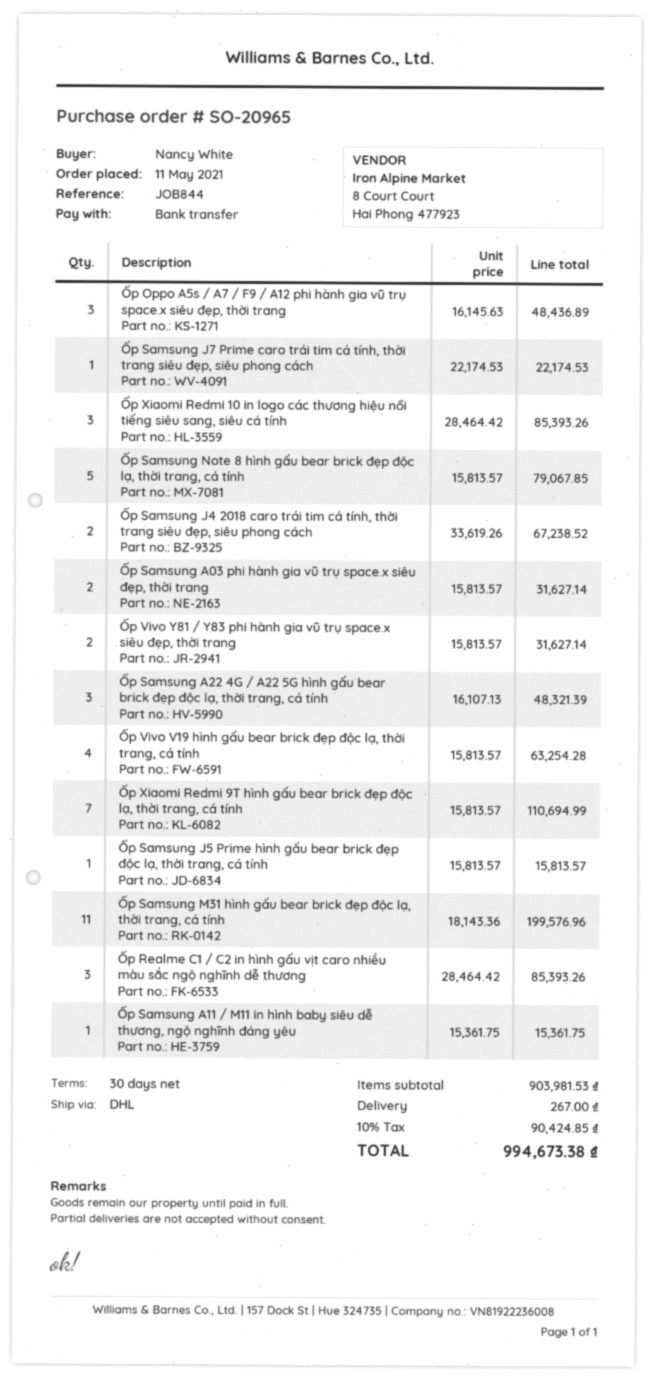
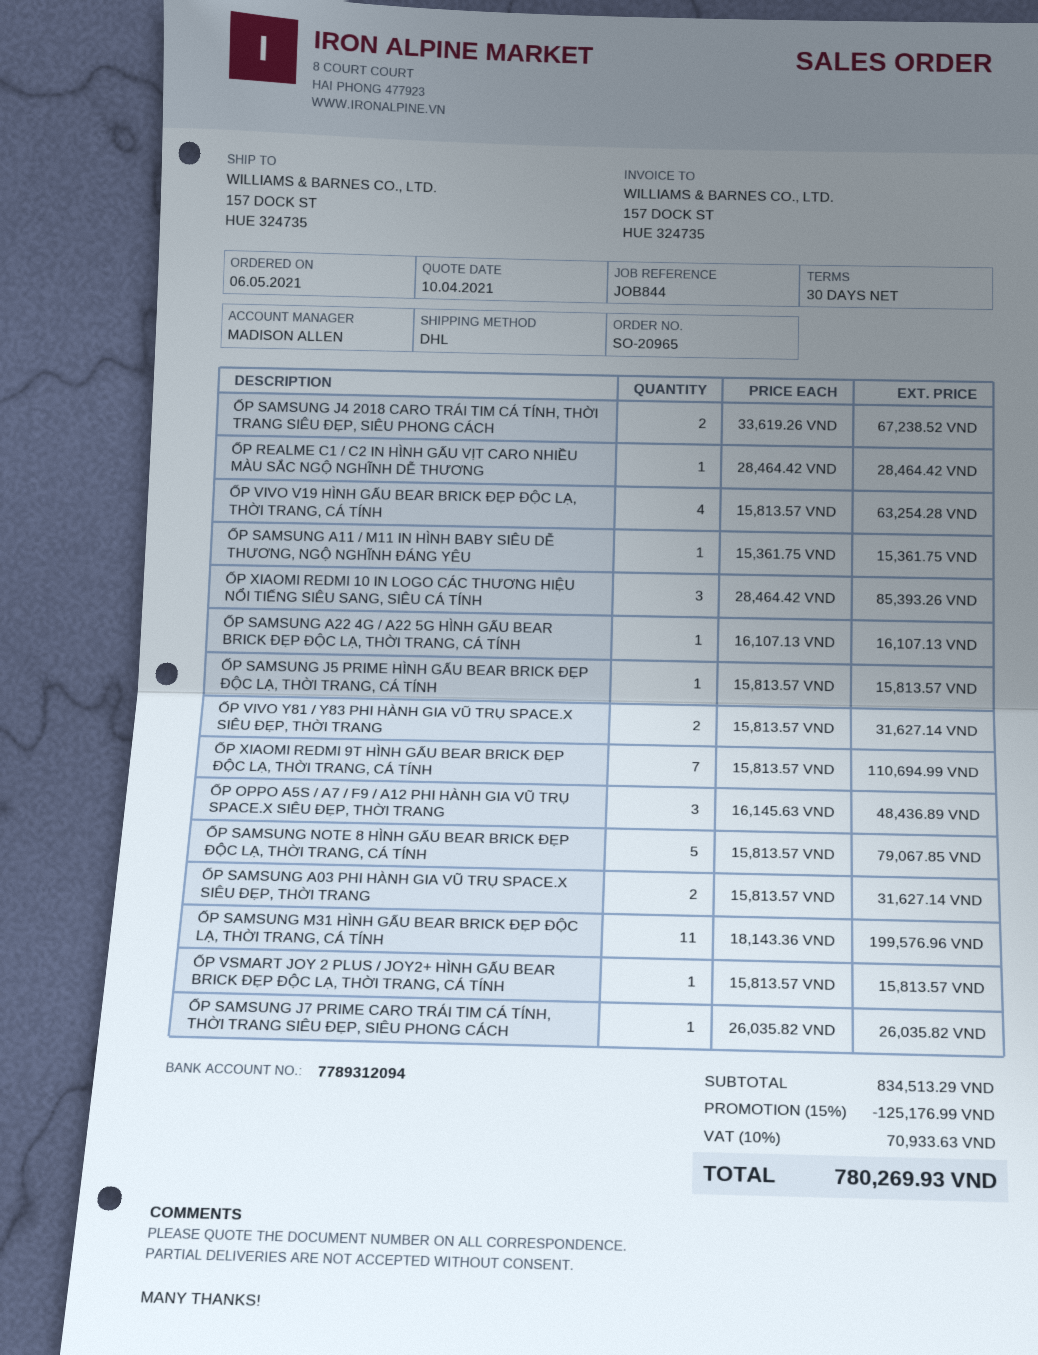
order date: 2021-05-11 -> 2021-05-06
Ốp Samsung J7 Prime caro trái tim cá tính, thời trang siêu đẹp, siêu phong cách: 1 x 22174.53 = 22174.53 -> 1 x 26035.82 = 26035.82
Ốp Samsung A22 4G / A22 5G hình gấu bear brick đẹp độc lạ, thời trang, cá tính: 3 x 16107.13 = 48321.39 -> 1 x 16107.13 = 16107.13
Ốp Realme C1 / C2 in hình gấu vịt caro nhiều màu sắc ngộ nghĩnh dễ thương: 3 x 28464.42 = 85393.26 -> 1 x 28464.42 = 28464.42
ỐP VSMART JOY 2 PLUS / JOY2+ HÌNH GẤU BEAR BRICK ĐẸP ĐỘC LẠ, THỜI TRANG, CÁ TÍNH: none -> 1 x 15813.57 = 15813.57
subtotal: 903981.53 -> 834513.29
discount: none -> 15% = 125176.99
shipping: 267.00 -> none
tax: 10% = 90424.85 -> 10% = 70933.63
total: 994673.38 -> 780269.93

